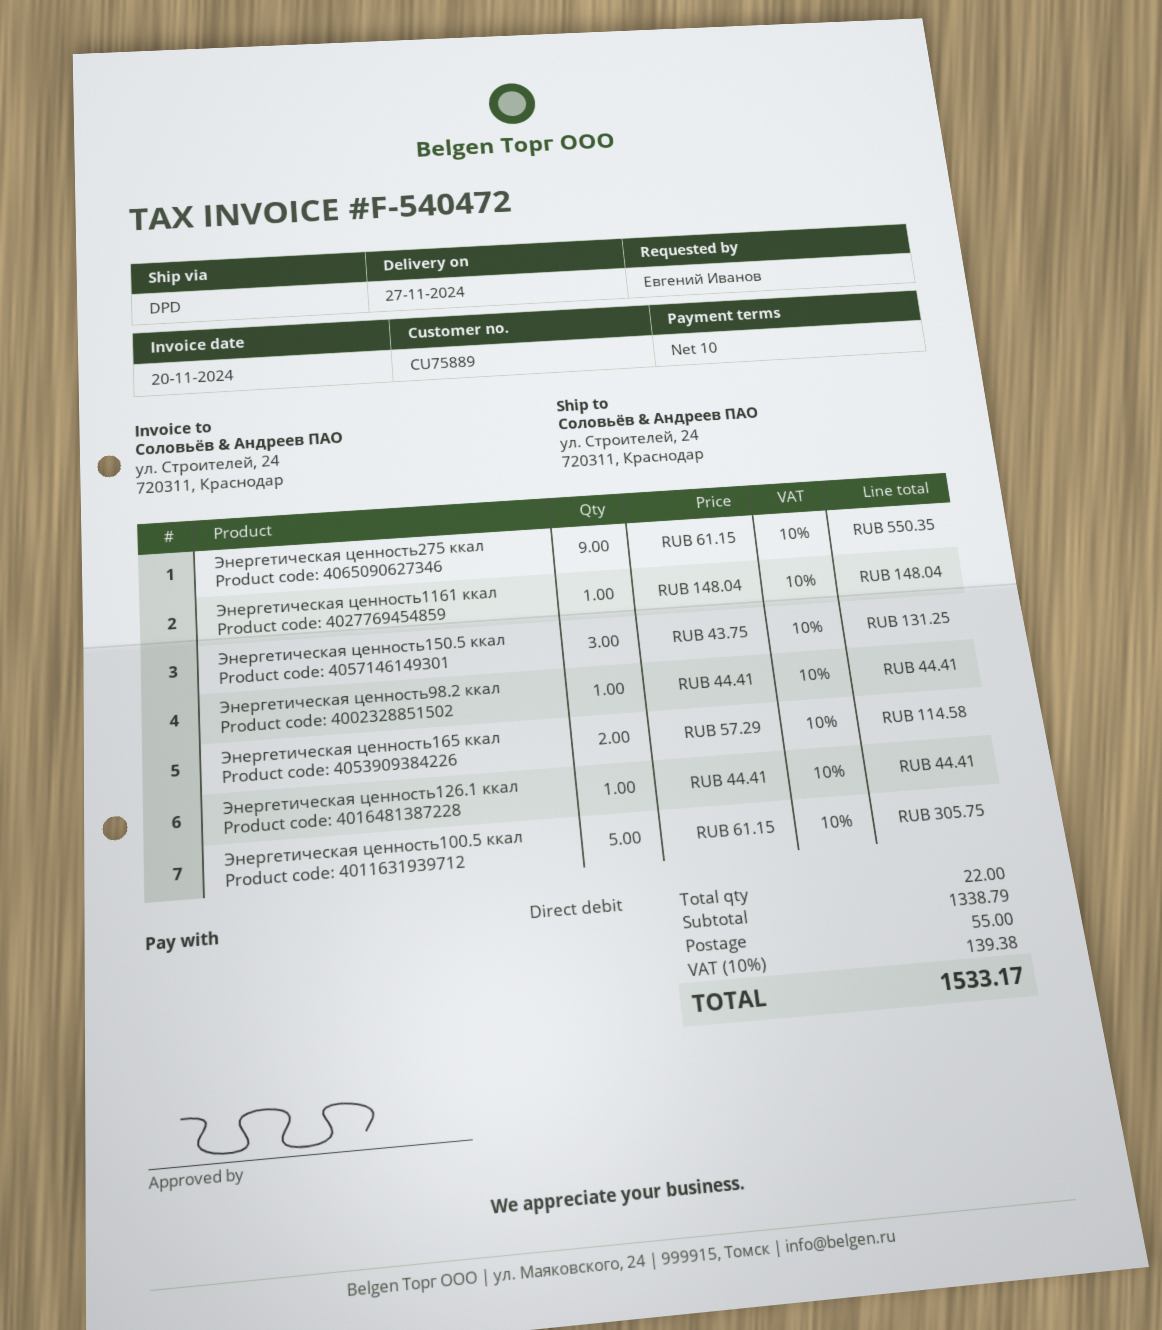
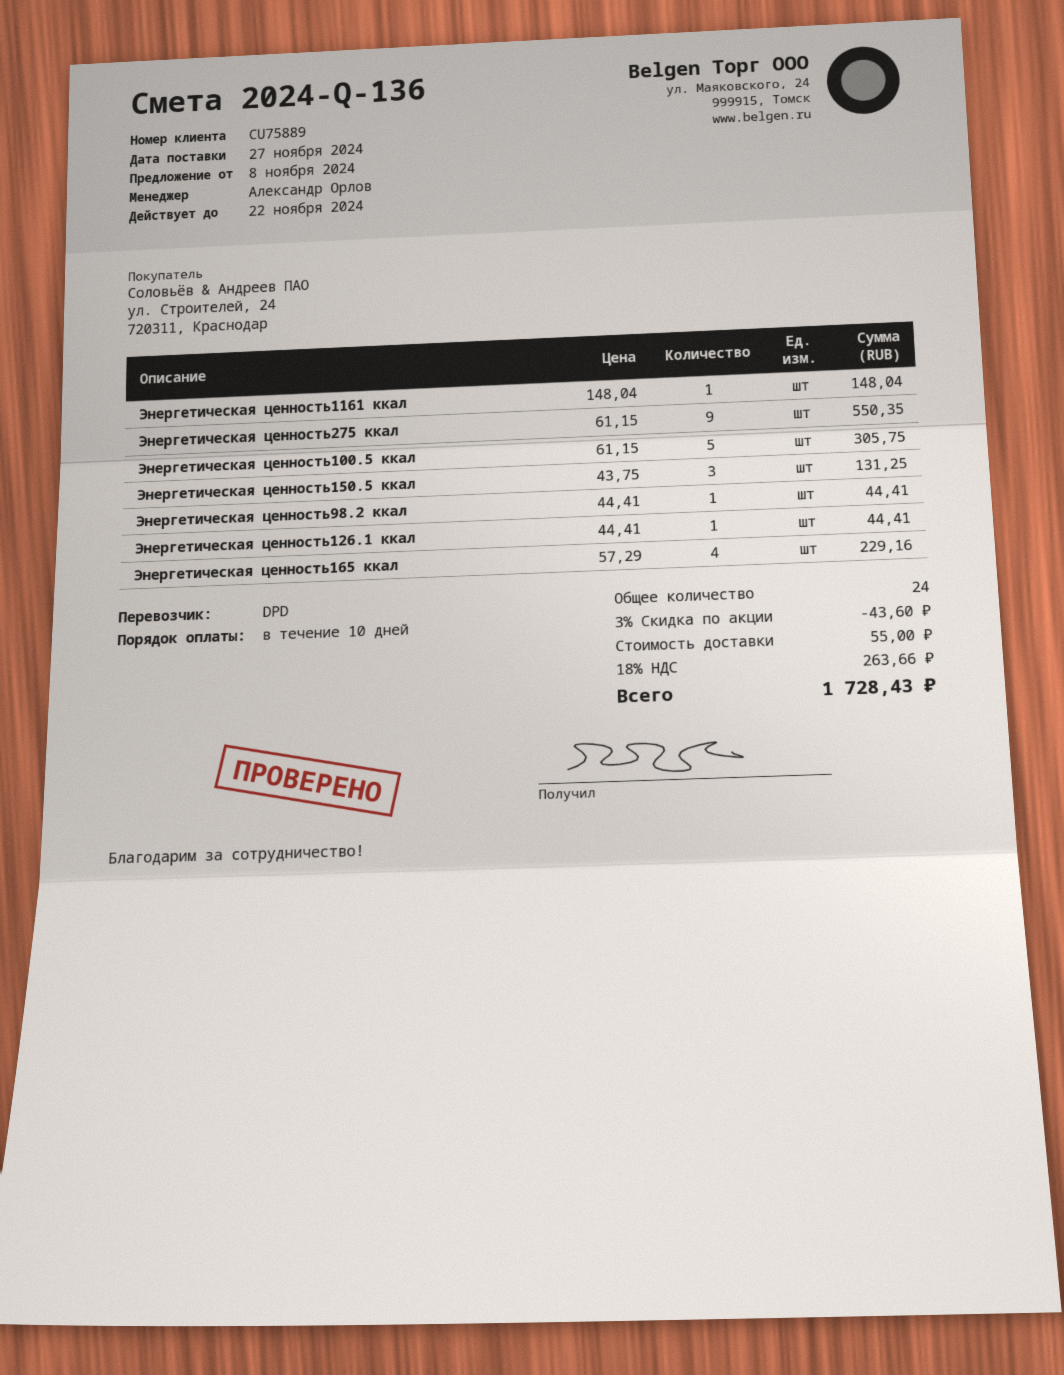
Энергетическая ценность165 ккал: 2 x 57.29 = 114.58 -> 4 x 57.29 = 229.16
total quantity: 22 -> 24
discount: none -> 3% = 43.60
tax: 10% = 139.38 -> 18% = 263.66
total: 1533.17 -> 1728.43

